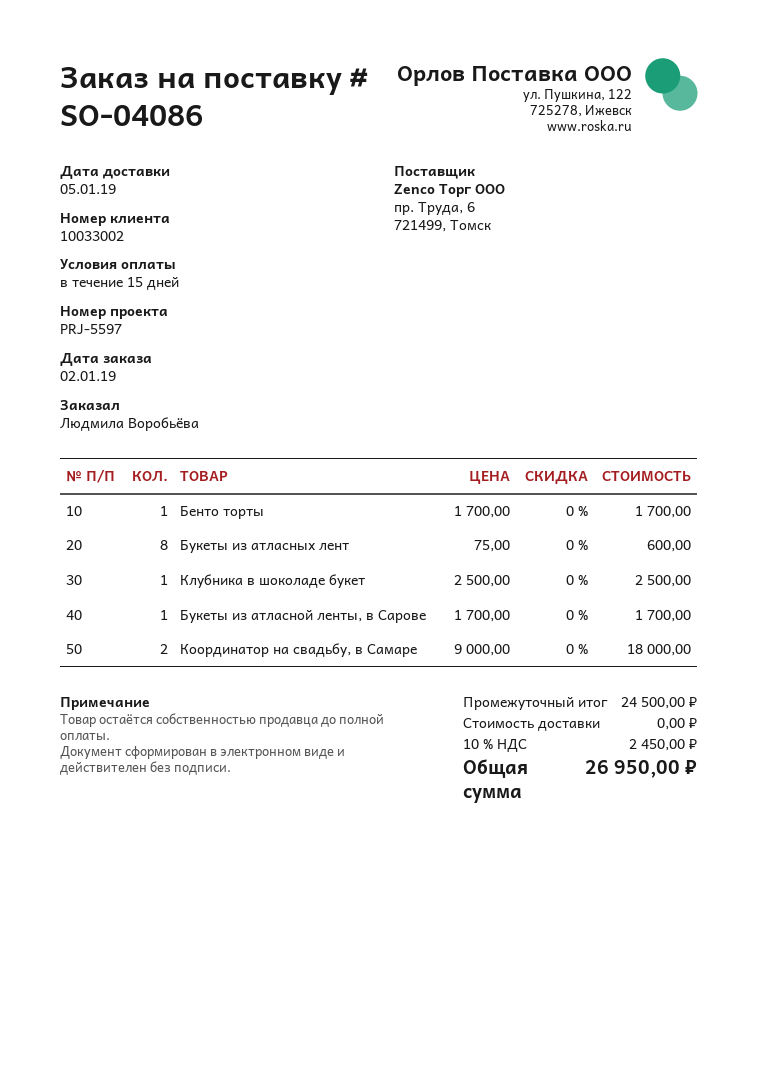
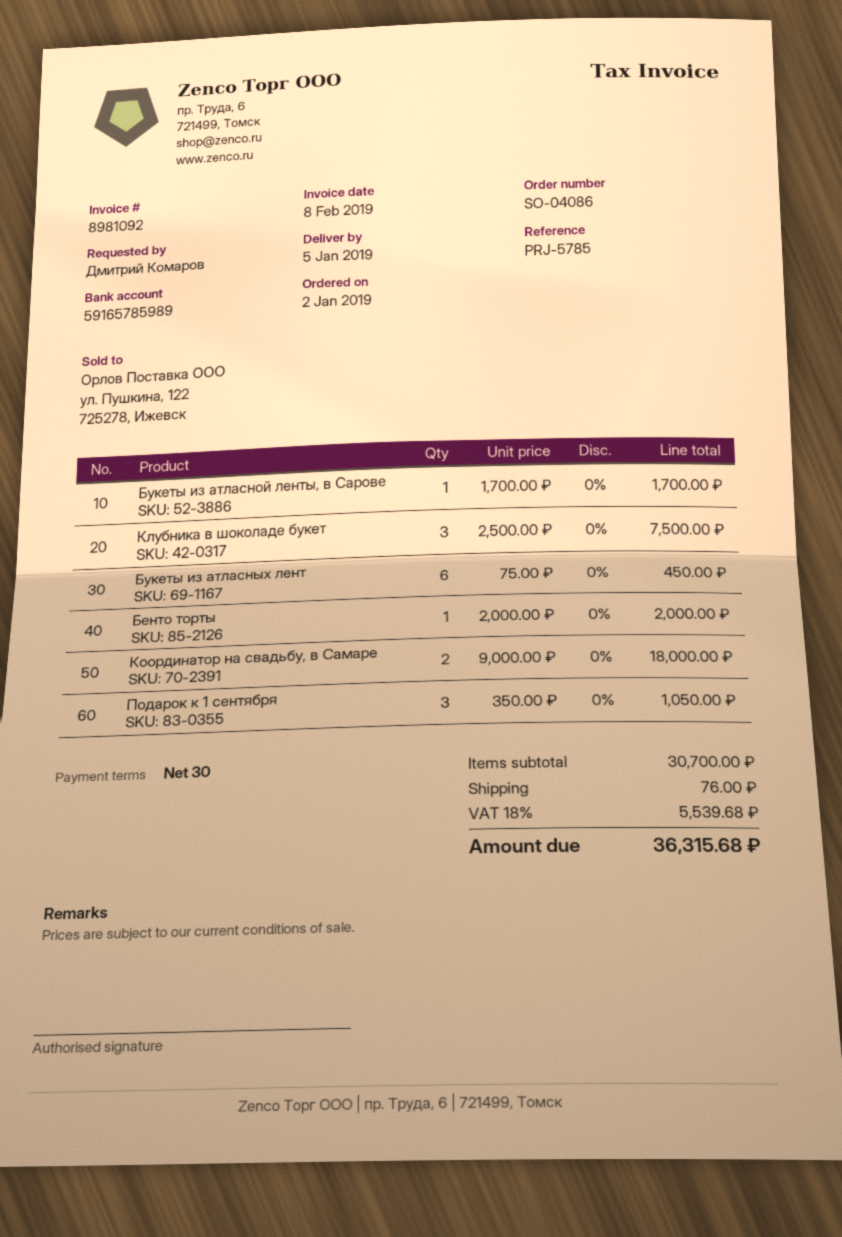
payment terms: 15 days -> 30 days
reference: PRJ-5597 -> PRJ-5785
ordered by: Людмила Воробьёва -> Дмитрий Комаров
Бенто торты: 1 x 1700.00 = 1700.00 -> 1 x 2000.00 = 2000.00
Букеты из атласных лент: 8 x 75.00 = 600.00 -> 6 x 75.00 = 450.00
Клубника в шоколаде букет: 1 x 2500.00 = 2500.00 -> 3 x 2500.00 = 7500.00
Подарок к 1 сентября: none -> 3 x 350.00 = 1050.00
subtotal: 24500.00 -> 30700.00
shipping: 0.00 -> 76.00
tax: 10% = 2450.00 -> 18% = 5539.68
total: 26950.00 -> 36315.68

